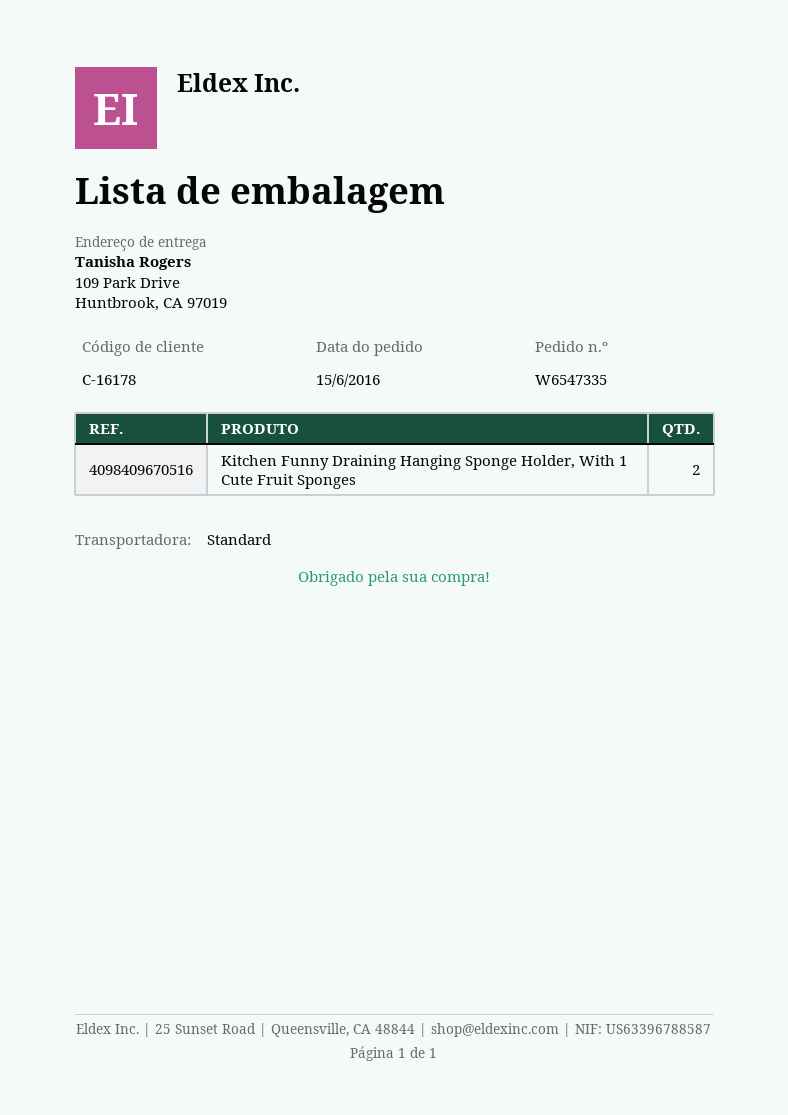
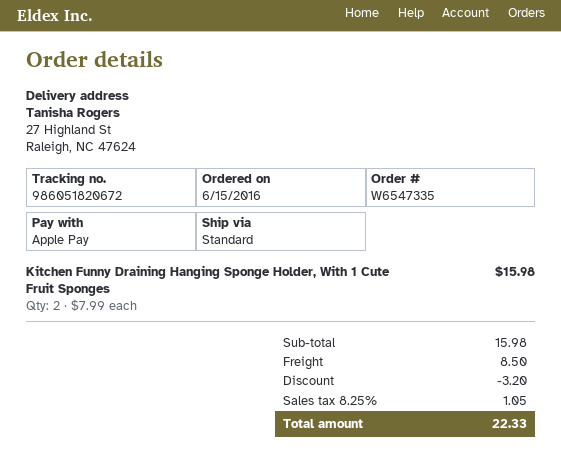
ship to: 109 Park Drive, Huntbrook, CA 97019 -> 27 Highland St, Raleigh, NC 47624

